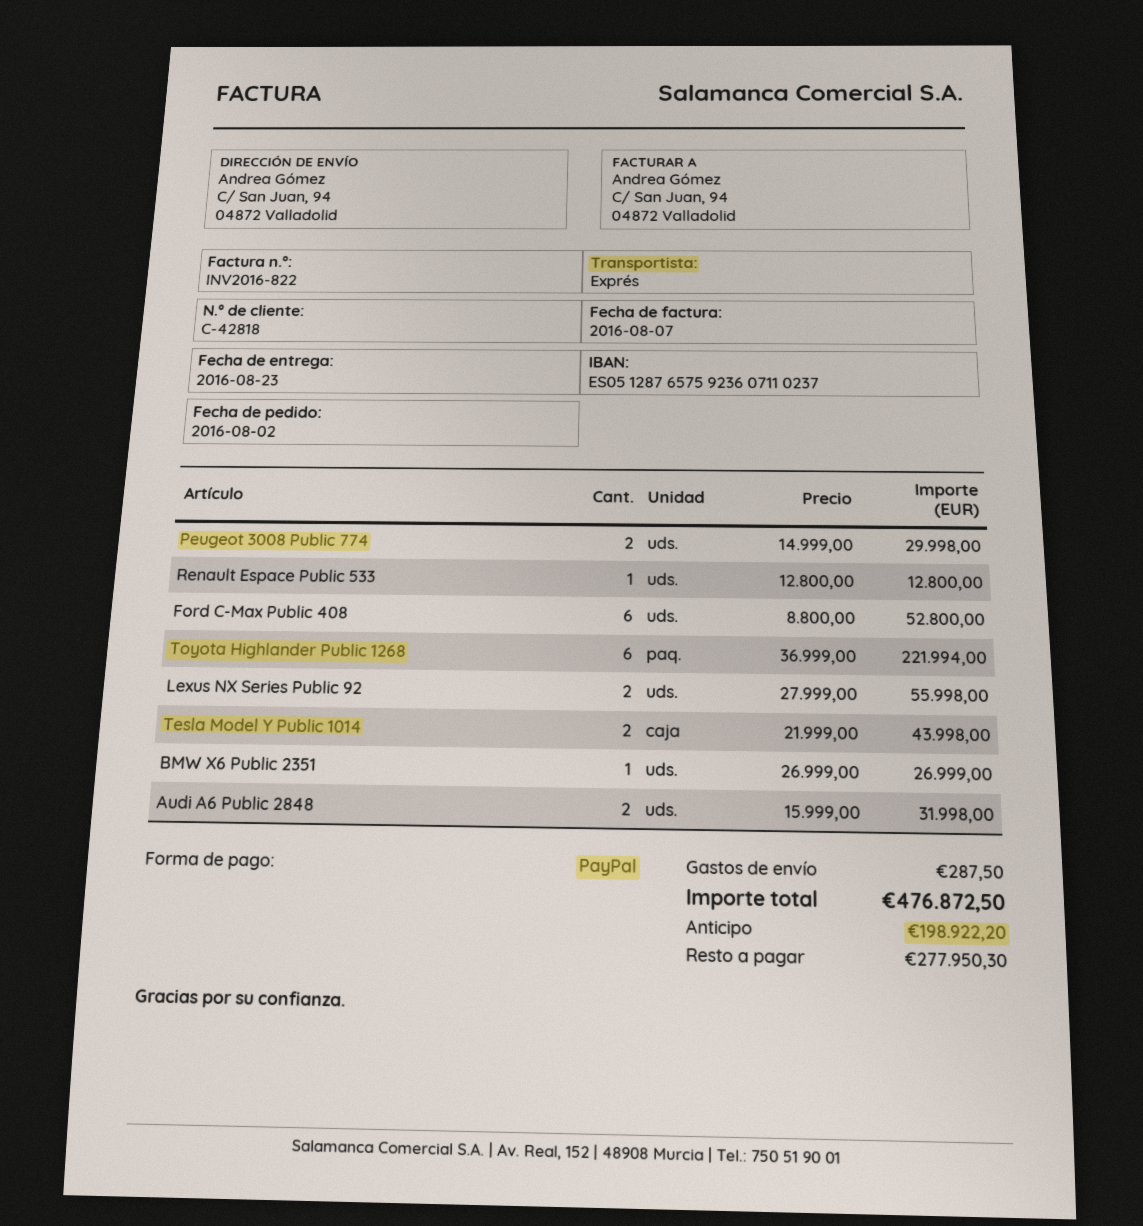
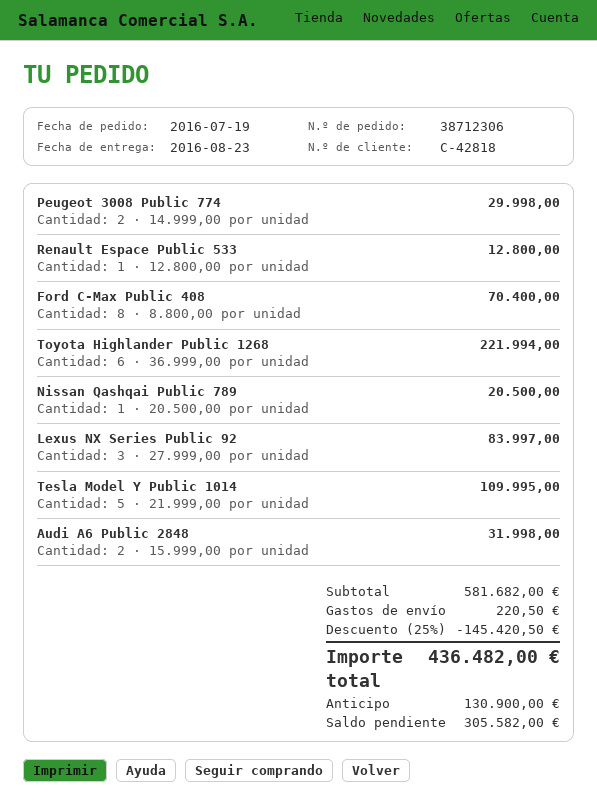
order date: 2016-08-02 -> 2016-07-19
Ford C-Max Public 408: 6 x 8800.00 = 52800.00 -> 8 x 8800.00 = 70400.00
Lexus NX Series Public 92: 2 x 27999.00 = 55998.00 -> 3 x 27999.00 = 83997.00
Tesla Model Y Public 1014: 2 x 21999.00 = 43998.00 -> 5 x 21999.00 = 109995.00
BMW X6 Public 2351: 1 x 26999.00 = 26999.00 -> none
Nissan Qashqai Public 789: none -> 1 x 20500.00 = 20500.00
discount: none -> 25% = 145420.50
shipping: 287.50 -> 220.50
total: 476872.50 -> 436482.00
deposit: 198922.20 -> 130900.00
balance: 277950.30 -> 305582.00

